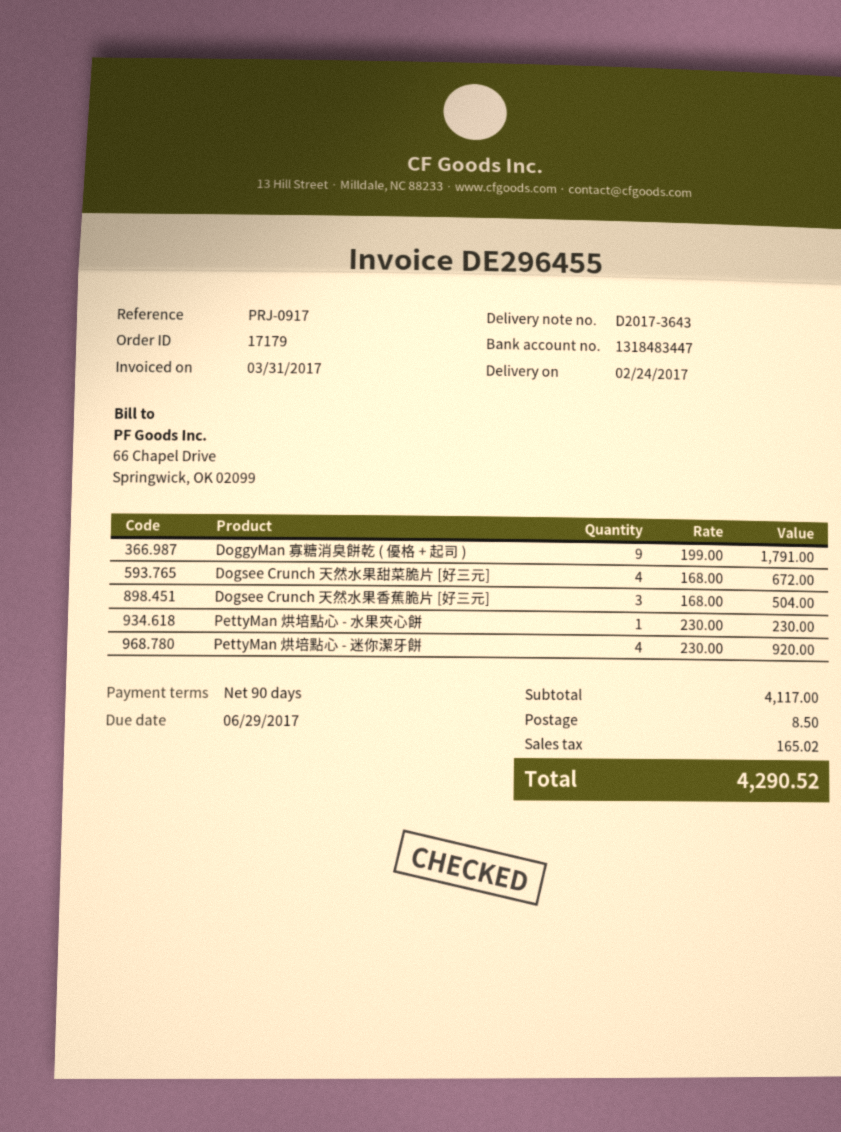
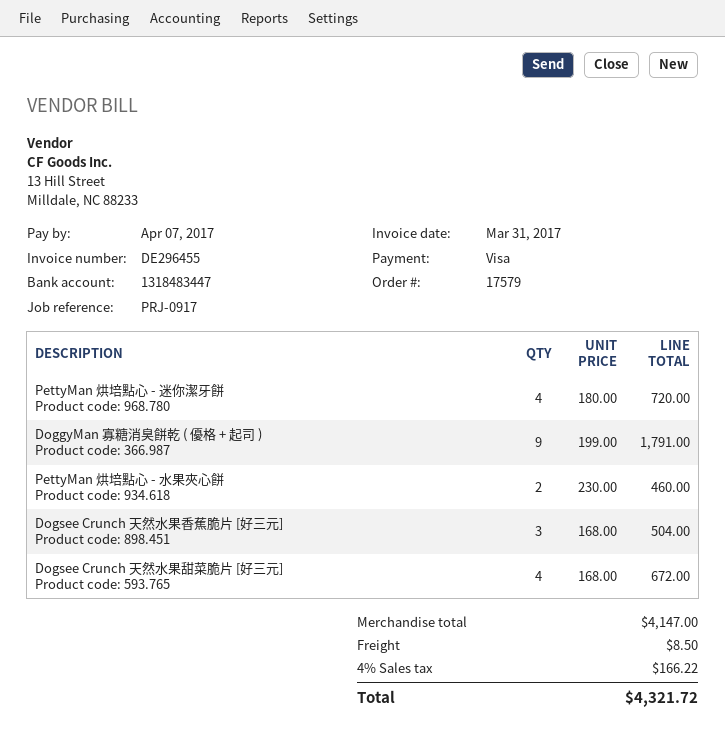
order number: 17179 -> 17579
due date: 2017-06-29 -> 2017-04-07
PettyMan 烘培點心 - 水果夾心餅: 1 x 230.00 = 230.00 -> 2 x 230.00 = 460.00
PettyMan 烘培點心 - 迷你潔牙餅: 4 x 230.00 = 920.00 -> 4 x 180.00 = 720.00
subtotal: 4117.00 -> 4147.00
tax: 165.02 -> 166.22
total: 4290.52 -> 4321.72

